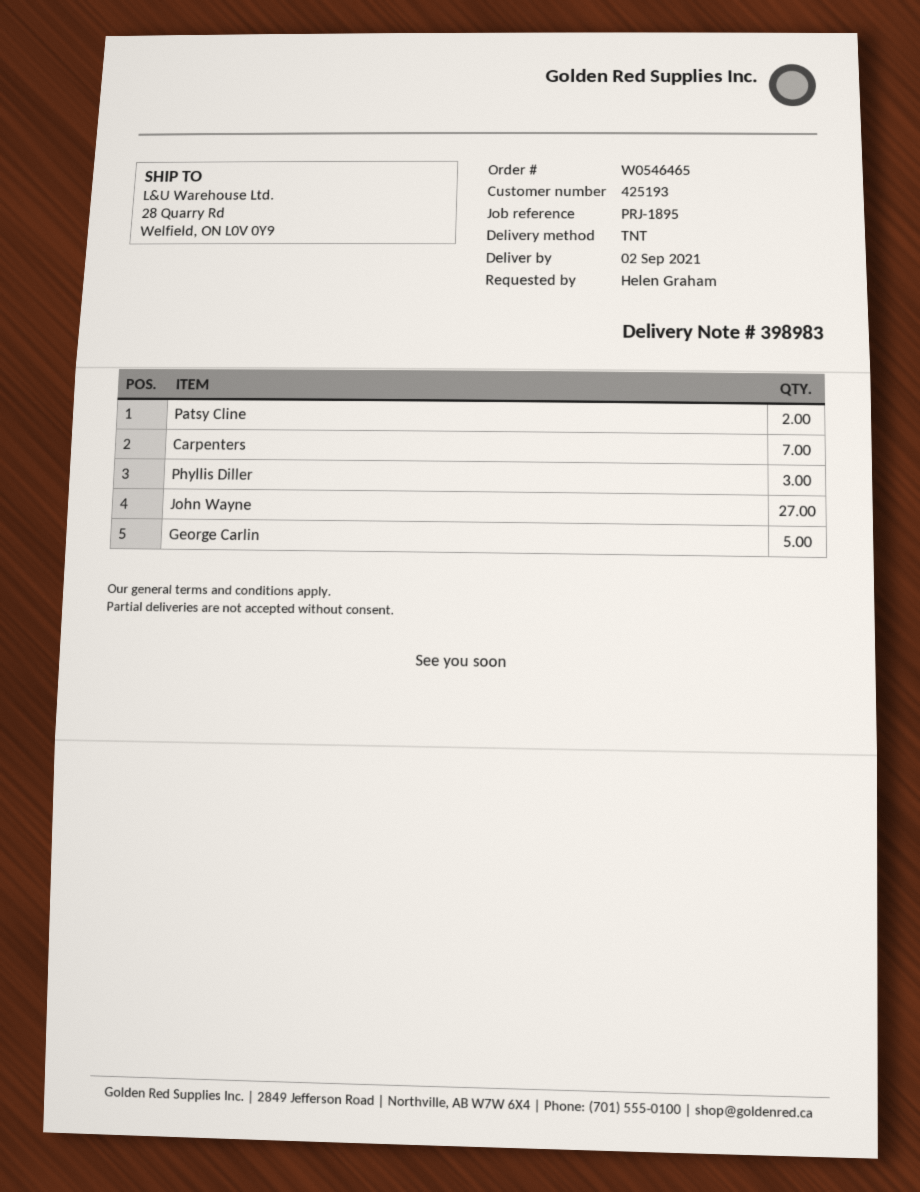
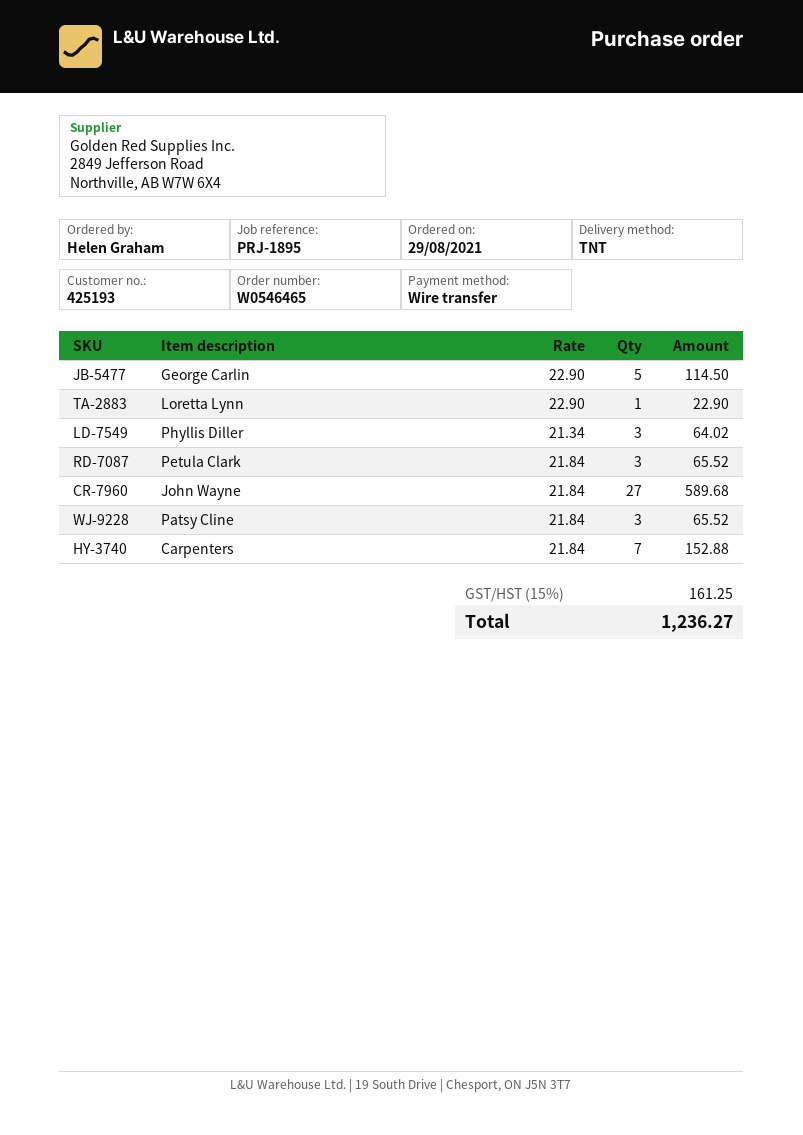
Patsy Cline: 2 -> 3
Loretta Lynn: none -> 1
Petula Clark: none -> 3

